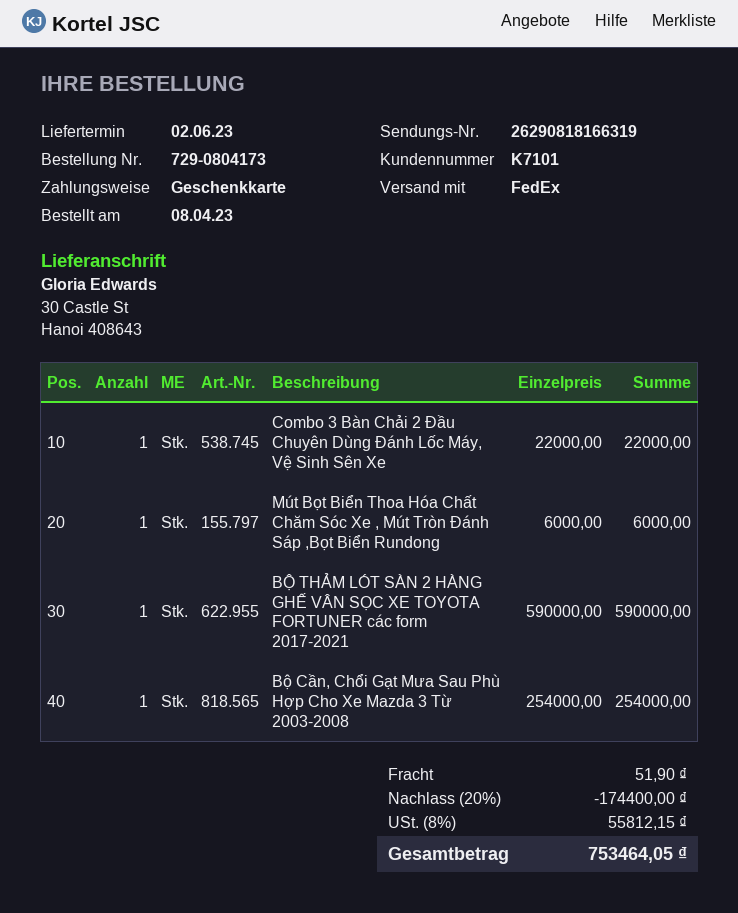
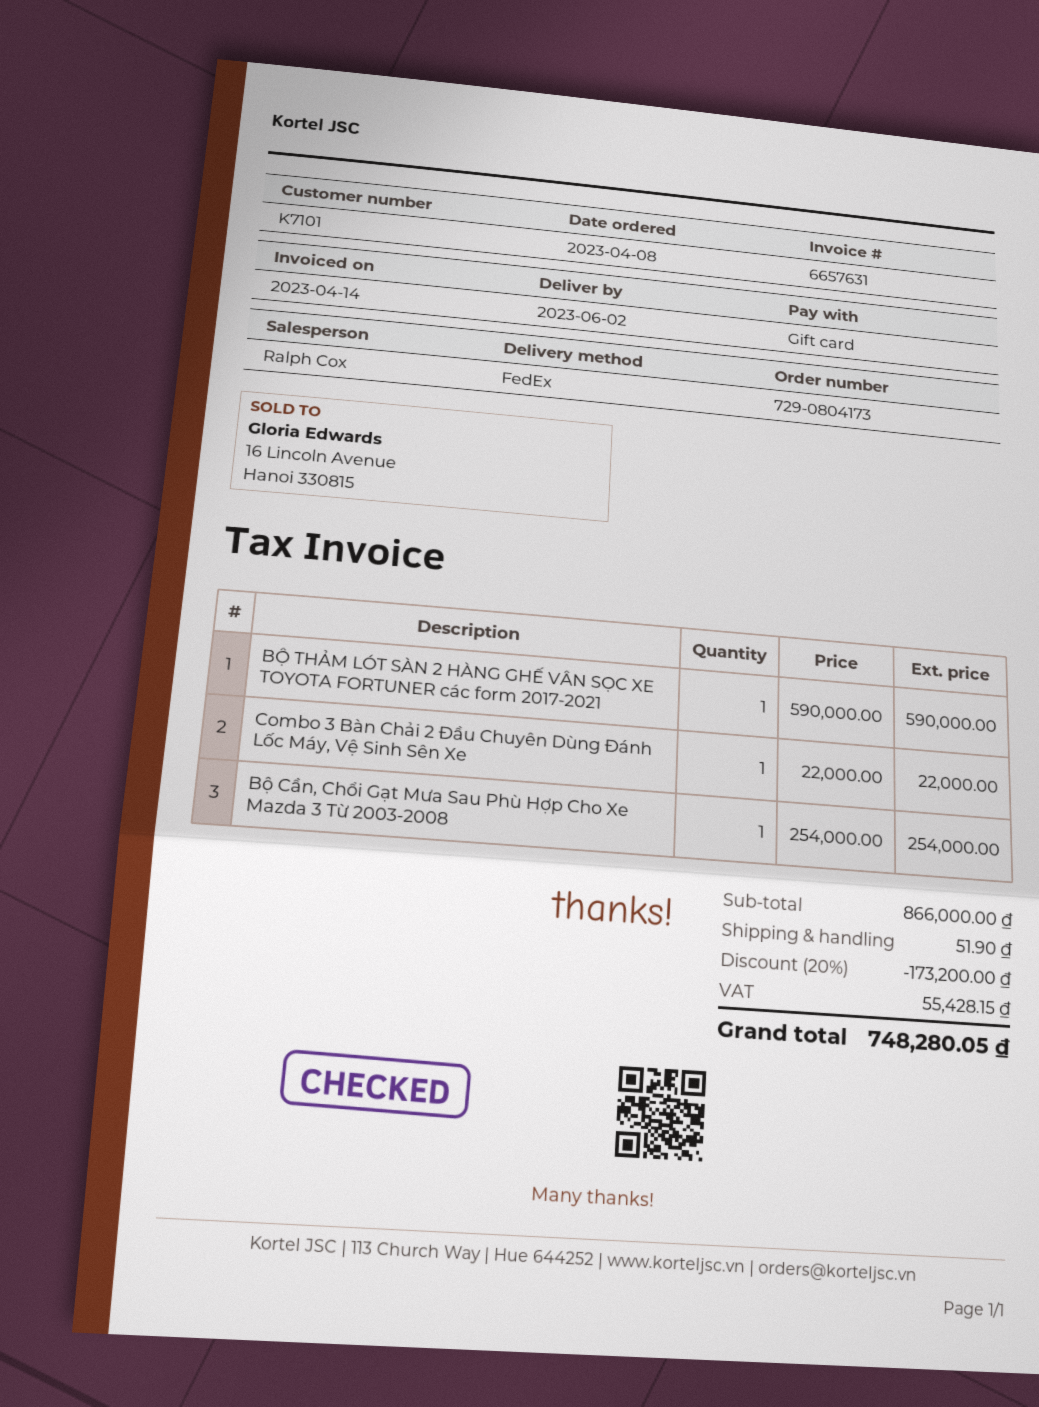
Mút Bọt Biển Thoa Hóa Chất Chăm Sóc Xe , Mút Tròn Đánh Sáp ,Bọt Biển Rundong: 1 x 6000.00 = 6000.00 -> none
discount: 20% = 174400.00 -> 20% = 173200.00
tax: 55812.15 -> 55428.15
total: 753464.05 -> 748280.05

